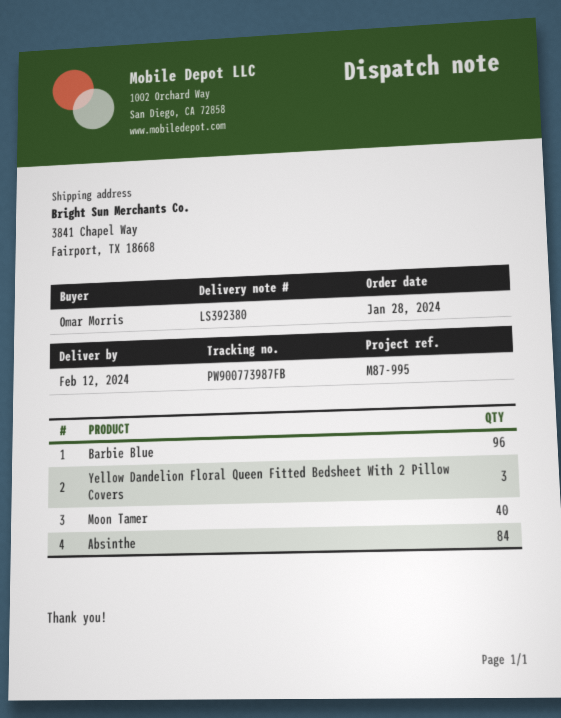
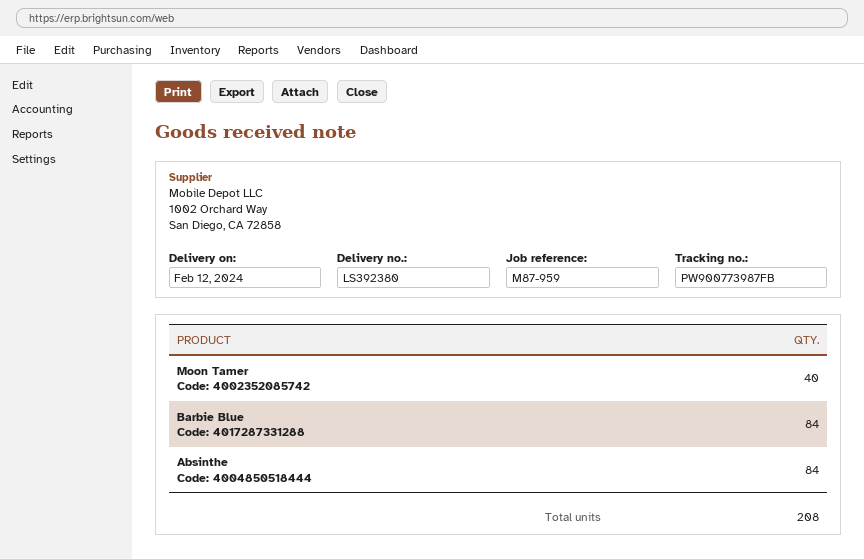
reference: M87-995 -> M87-959
Barbie Blue: 96 -> 84
Yellow Dandelion Floral Queen Fitted Bedsheet With 2 Pillow Covers: 3 -> none

